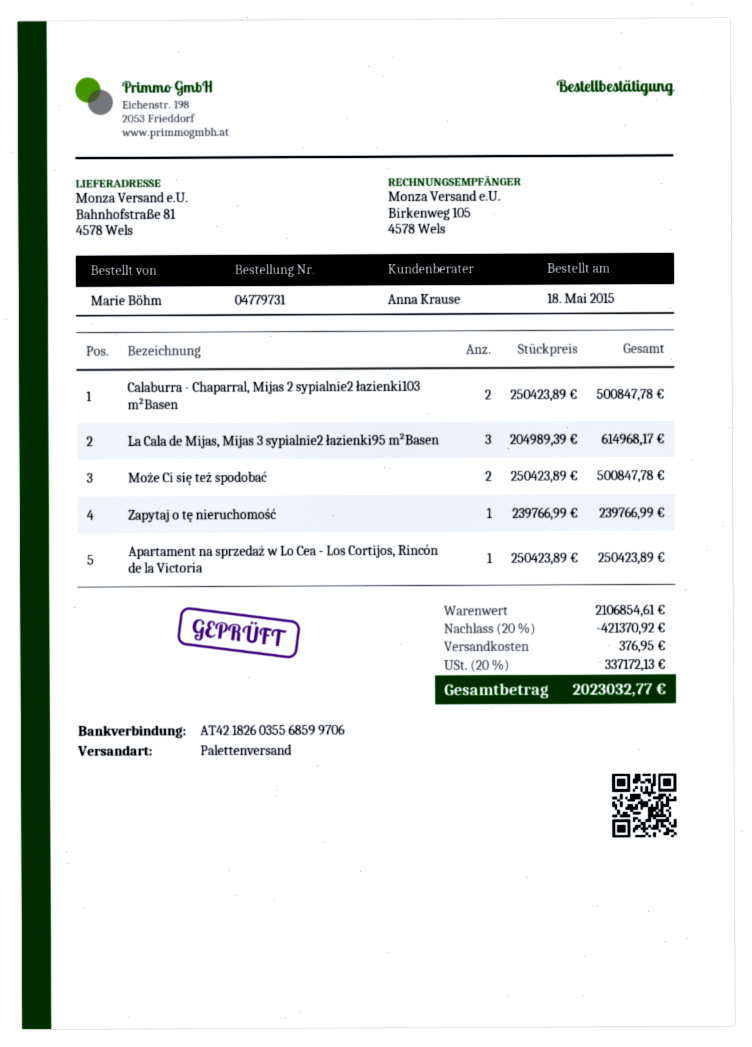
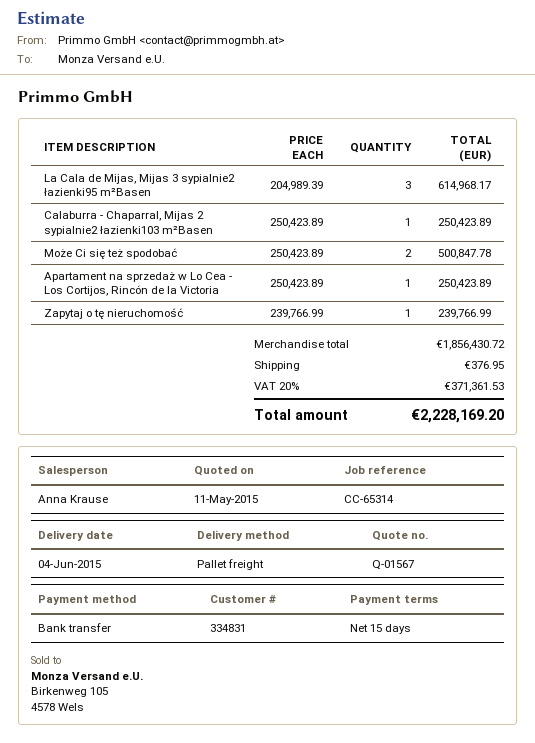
Calaburra - Chaparral, Mijas 2 sypialnie2 łazienki103 m²Basen: 2 x 250423.89 = 500847.78 -> 1 x 250423.89 = 250423.89
subtotal: 2106854.61 -> 1856430.72
discount: 20% = 421370.92 -> none
tax: 20% = 337172.13 -> 20% = 371361.53
total: 2023032.77 -> 2228169.20

